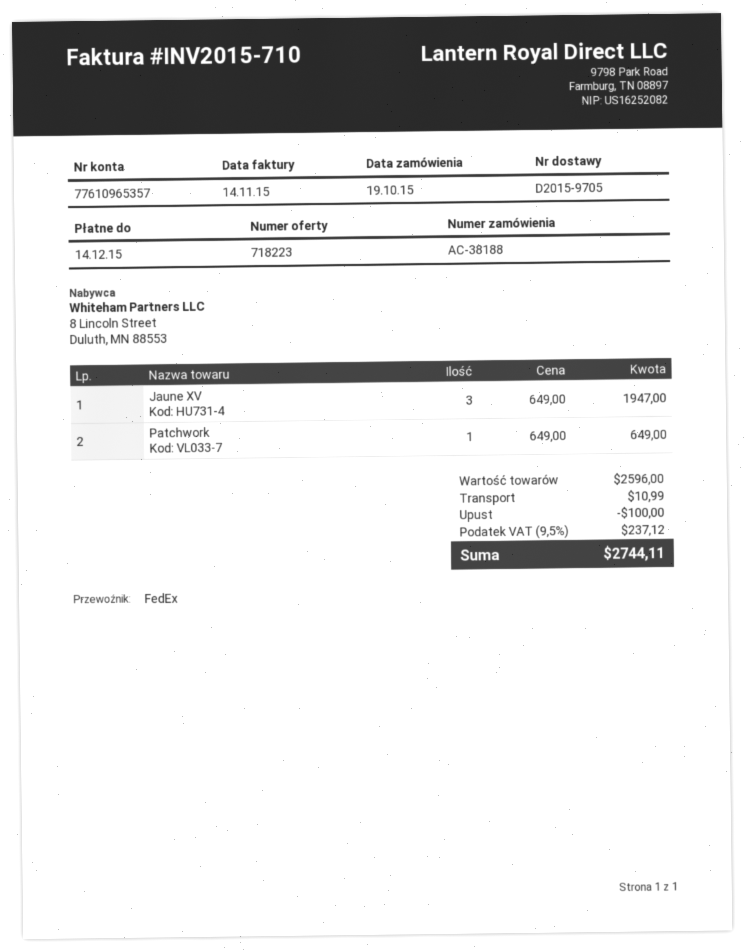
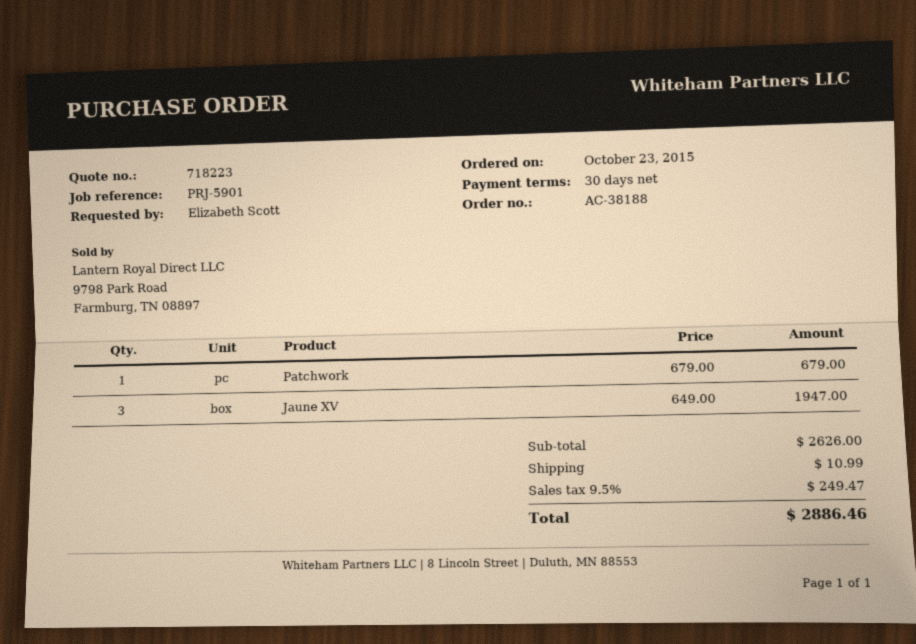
order date: 2015-10-19 -> 2015-10-23
Patchwork: 1 x 649.00 = 649.00 -> 1 x 679.00 = 679.00
subtotal: 2596.00 -> 2626.00
discount: 100.00 -> none
tax: 9.5% = 237.12 -> 9.5% = 249.47
total: 2744.11 -> 2886.46

